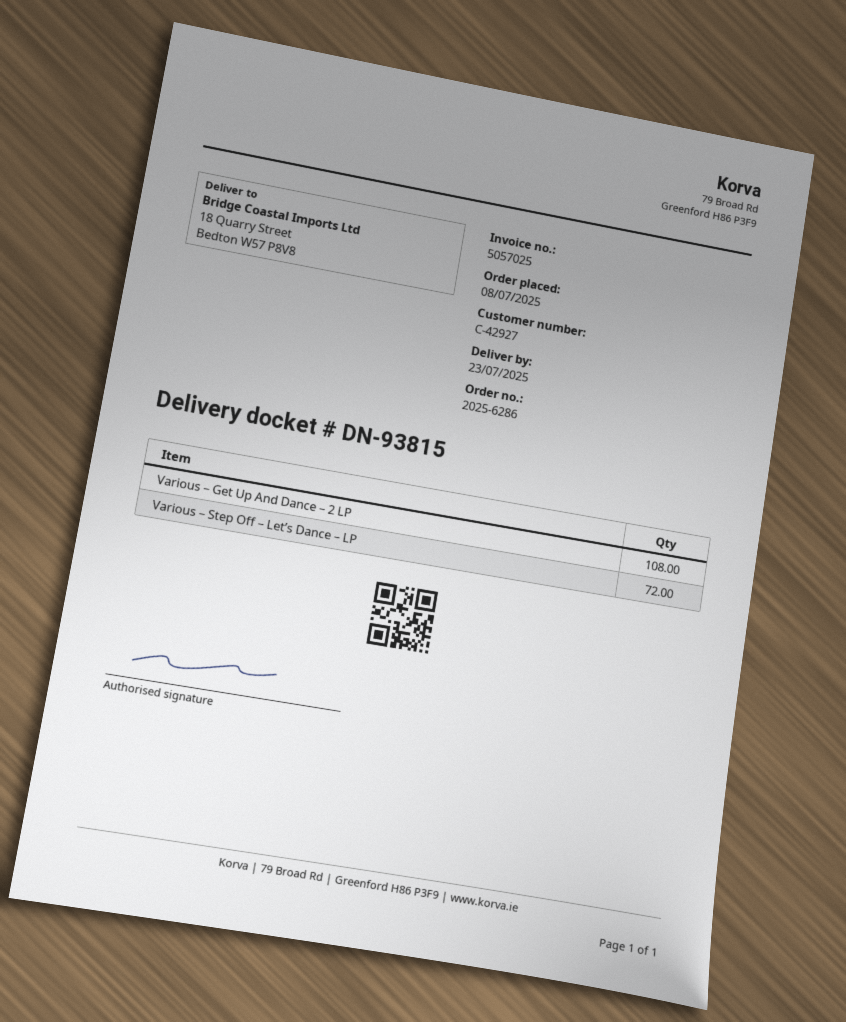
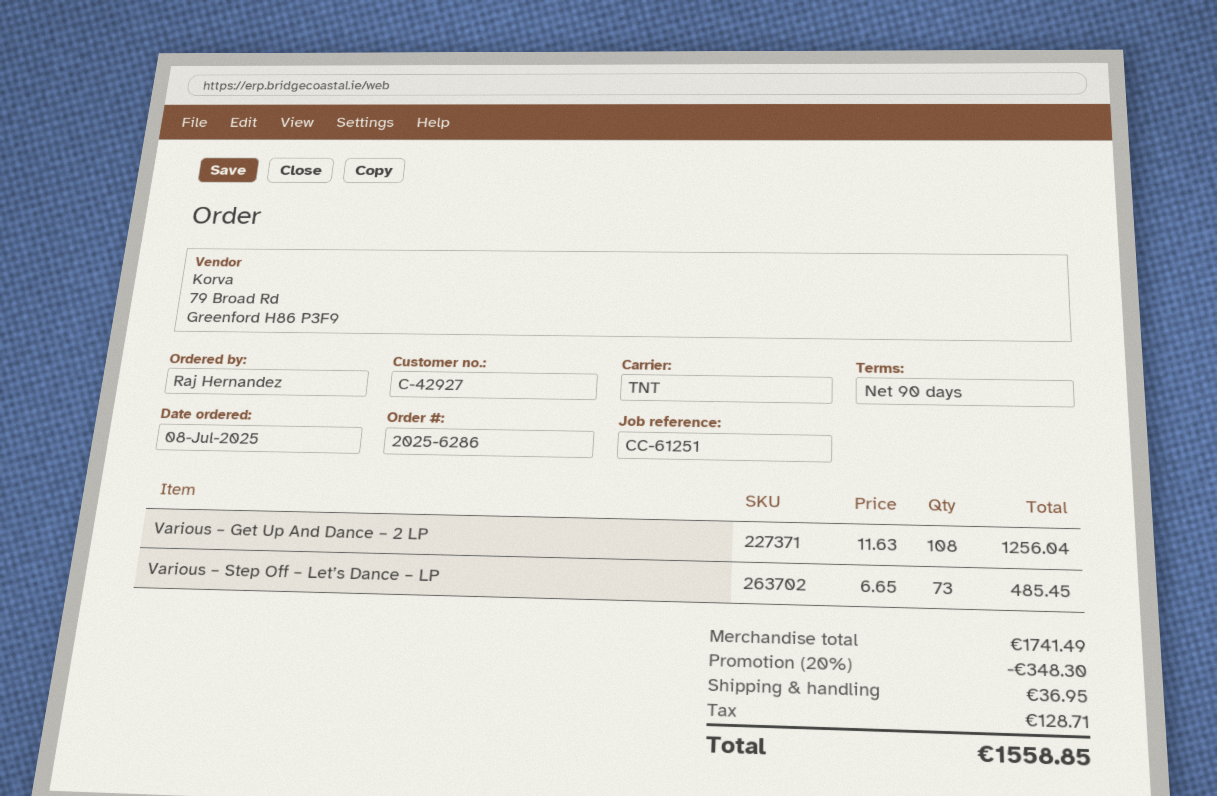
Various – Step Off – Let’s Dance – LP: 72 -> 73

